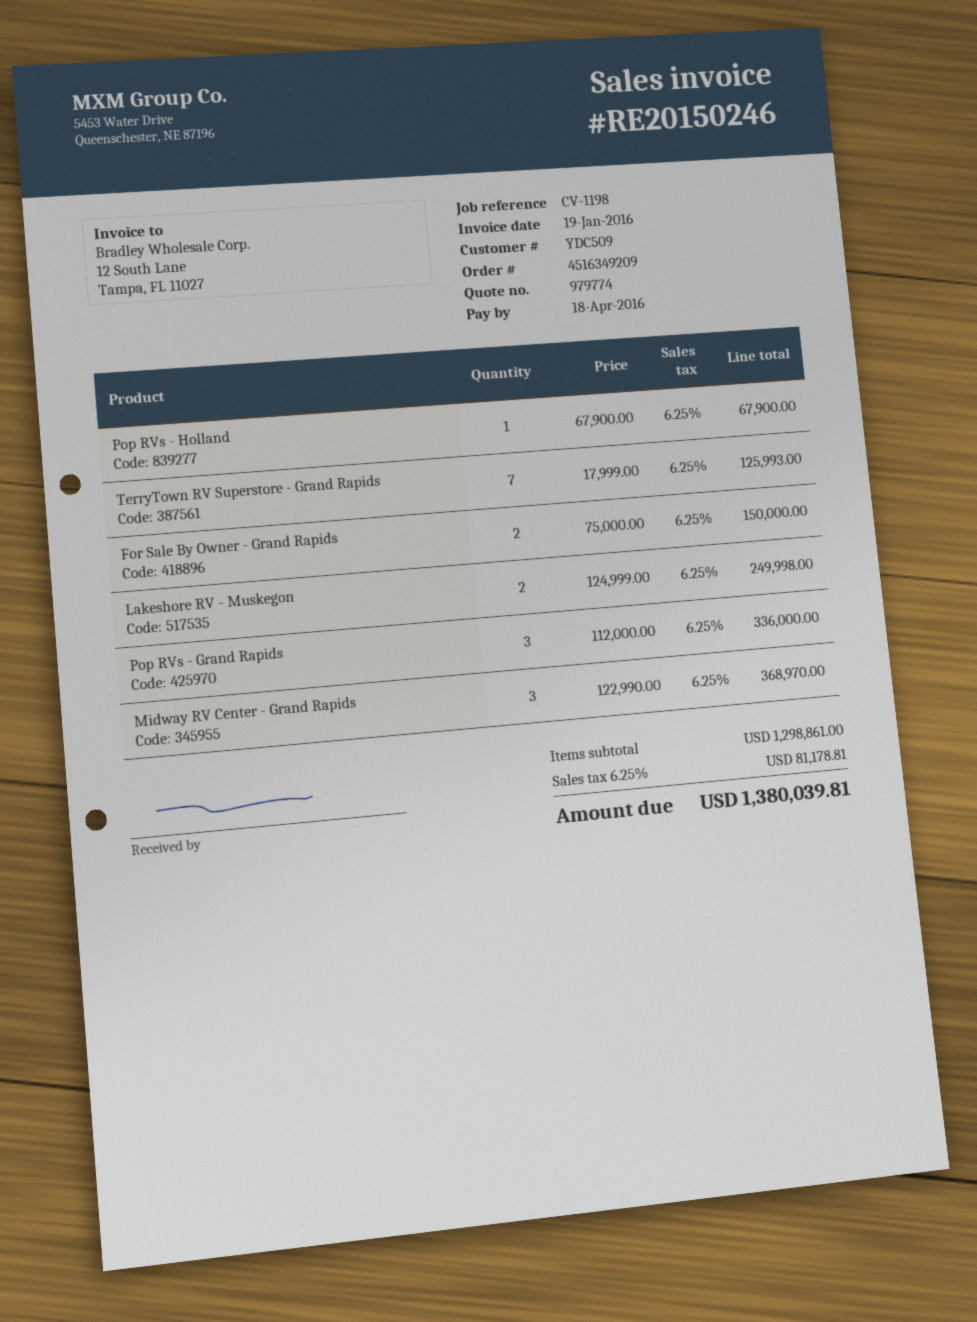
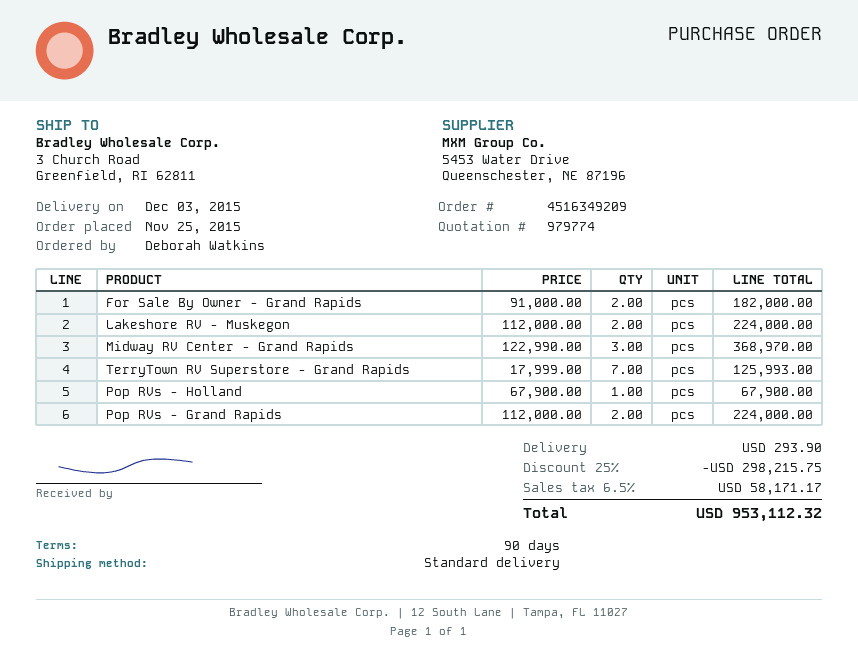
For Sale By Owner - Grand Rapids: 2 x 75000.00 = 150000.00 -> 2 x 91000.00 = 182000.00
Lakeshore RV - Muskegon: 2 x 124999.00 = 249998.00 -> 2 x 112000.00 = 224000.00
Pop RVs - Grand Rapids: 3 x 112000.00 = 336000.00 -> 2 x 112000.00 = 224000.00
discount: none -> 25% = 298215.75
shipping: none -> 293.90
tax: 6.25% = 81178.81 -> 6.5% = 58171.17
total: 1380039.81 -> 953112.32

